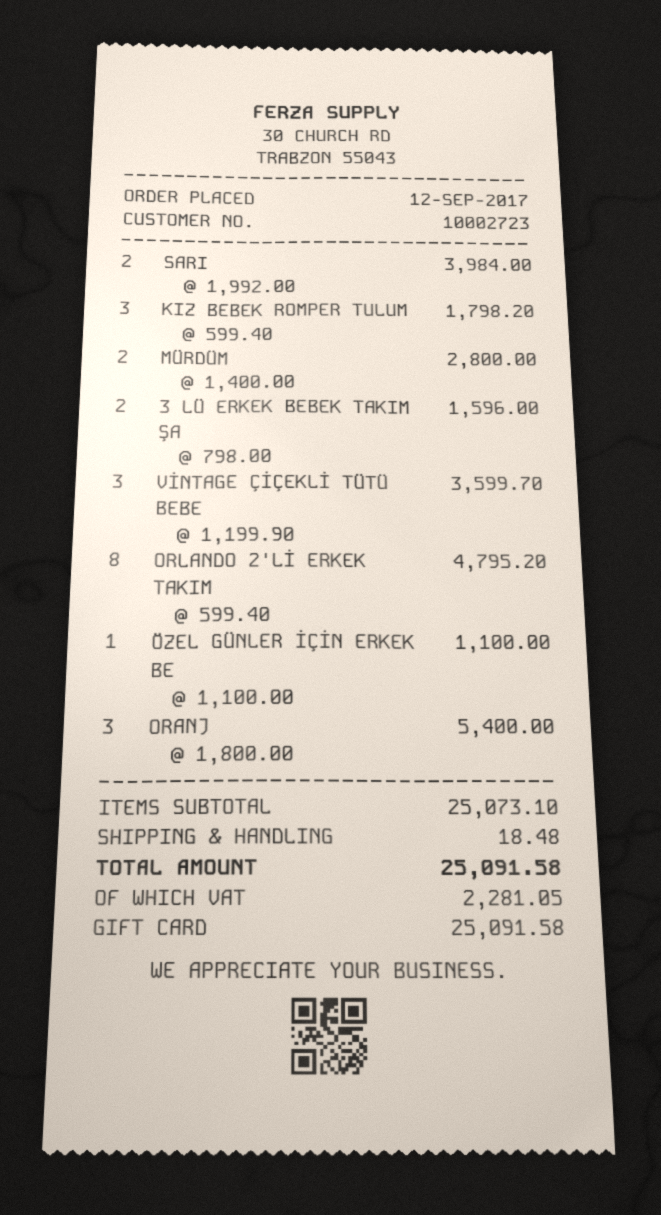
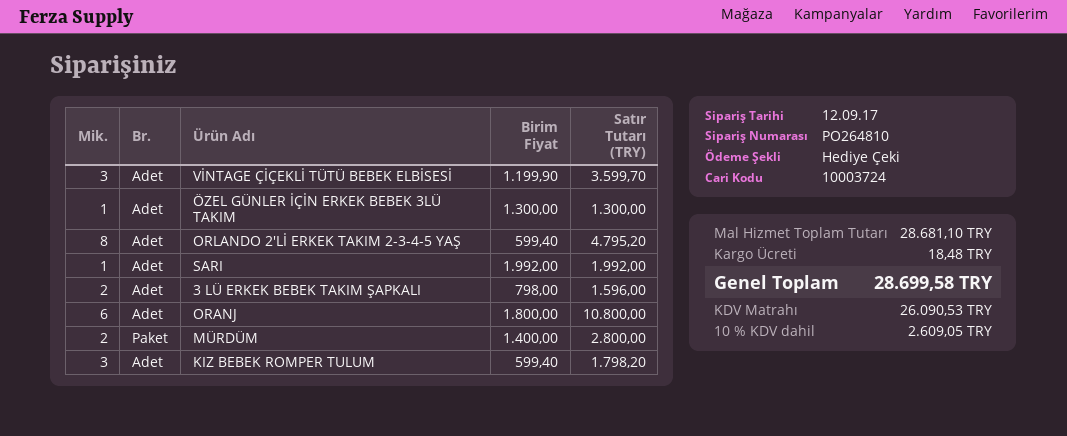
customer number: 10002723 -> 10003724
SARI: 2 x 1992.00 = 3984.00 -> 1 x 1992.00 = 1992.00
ÖZEL GÜNLER İÇİN ERKEK BE: 1 x 1100.00 = 1100.00 -> 1 x 1300.00 = 1300.00
ORANJ: 3 x 1800.00 = 5400.00 -> 6 x 1800.00 = 10800.00
subtotal: 25073.10 -> 28681.10
tax: 2281.05 -> 2609.05
total: 25091.58 -> 28699.58

